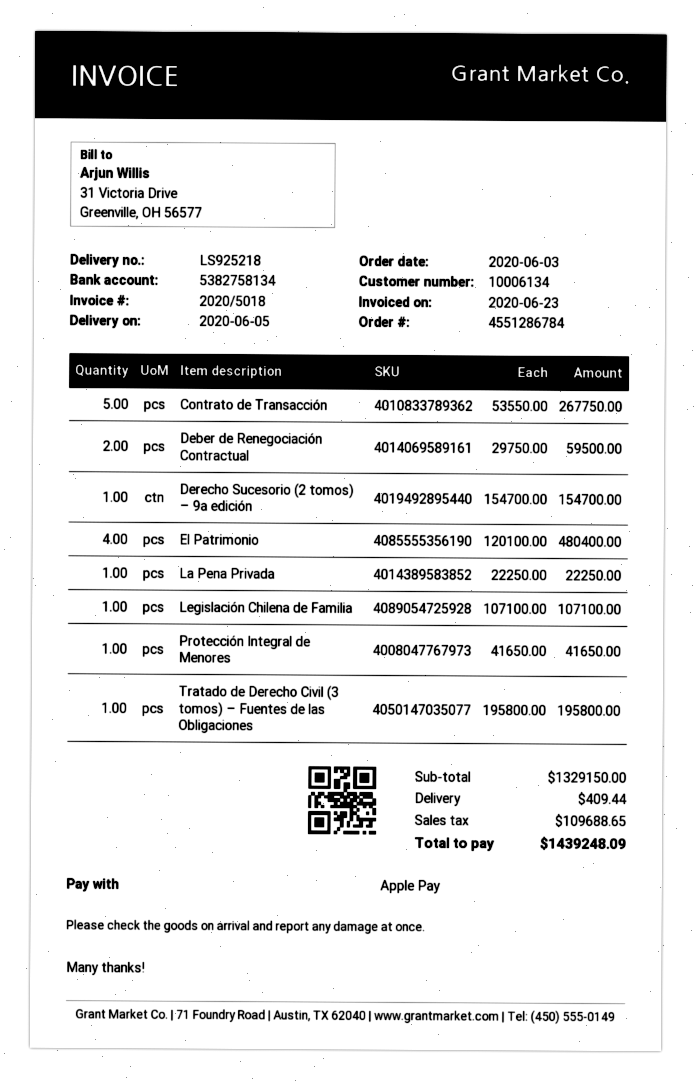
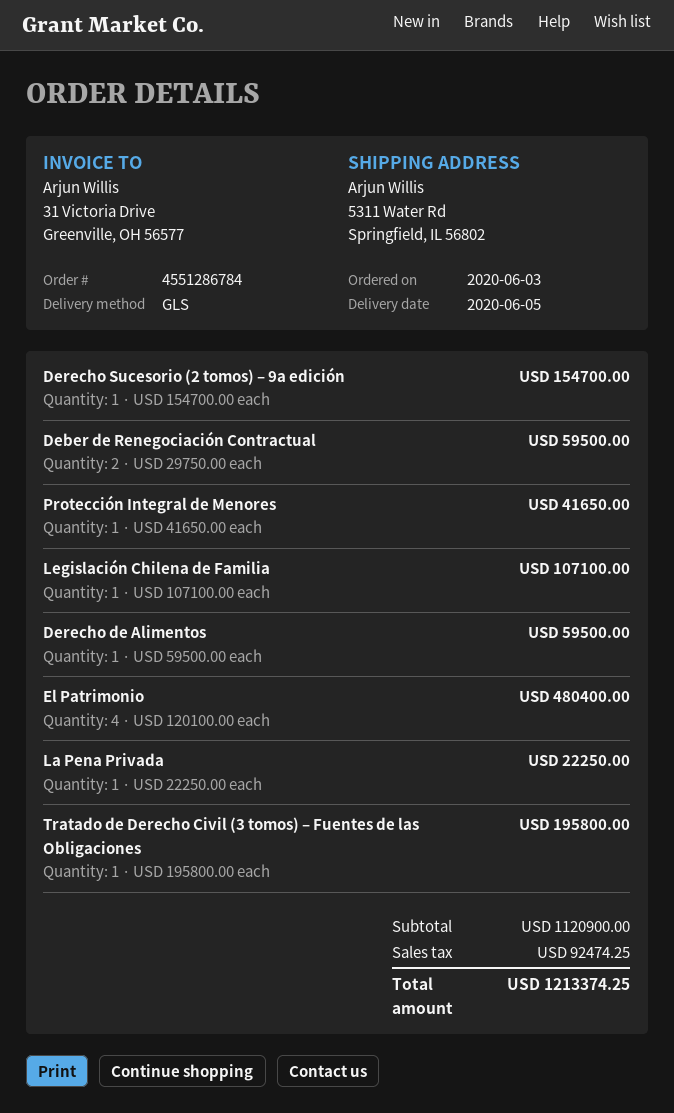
Contrato de Transacción: 5 x 53550.00 = 267750.00 -> none
Derecho de Alimentos: none -> 1 x 59500.00 = 59500.00
subtotal: 1329150.00 -> 1120900.00
shipping: 409.44 -> none
tax: 109688.65 -> 92474.25
total: 1439248.09 -> 1213374.25

